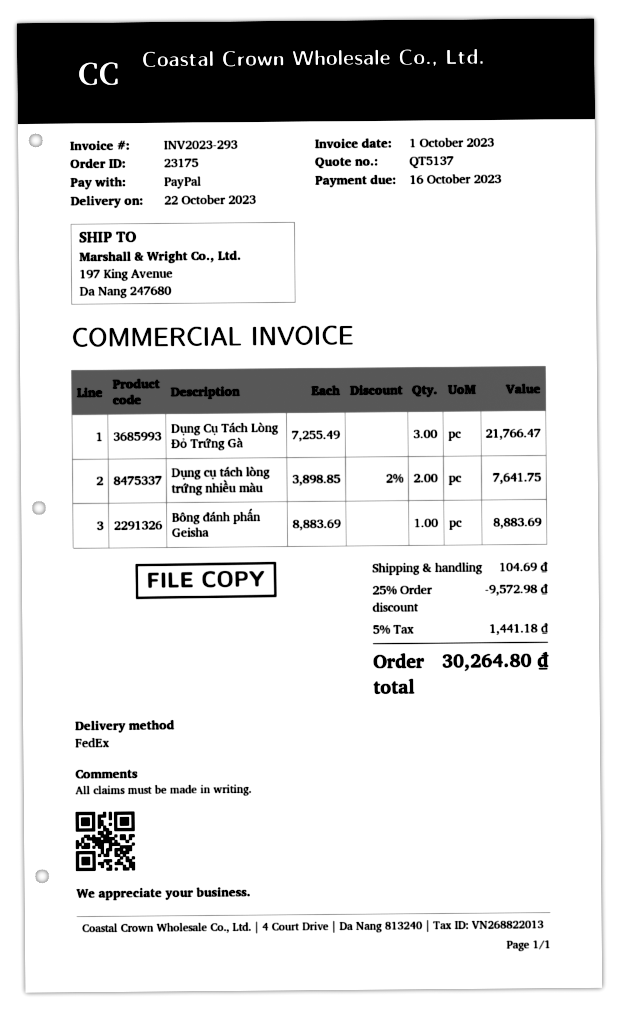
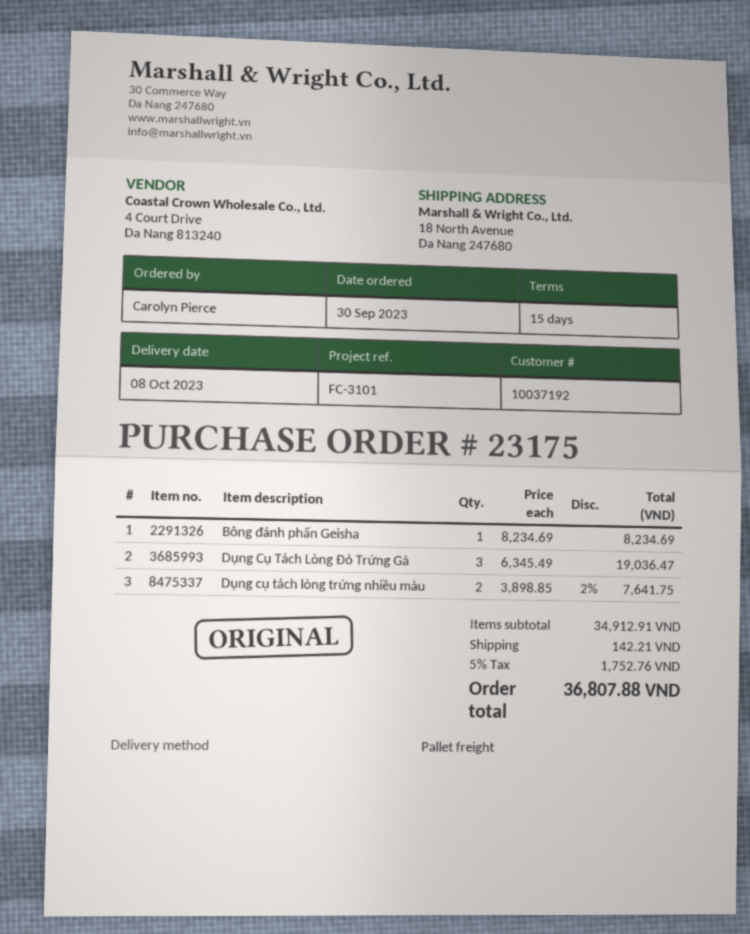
delivery date: 2023-10-22 -> 2023-10-08
shipping method: FedEx -> pallet freight
ship to: 197 King Avenue, Da Nang 247680 -> 18 North Avenue, Da Nang 247680
Dụng Cụ Tách Lòng Đỏ Trứng Gà: 3 x 7255.49 = 21766.47 -> 3 x 6345.49 = 19036.47
Bông đánh phấn Geisha: 1 x 8883.69 = 8883.69 -> 1 x 8234.69 = 8234.69
discount: 25% = 9572.98 -> none
shipping: 104.69 -> 142.21
tax: 5% = 1441.18 -> 5% = 1752.76
total: 30264.80 -> 36807.88

